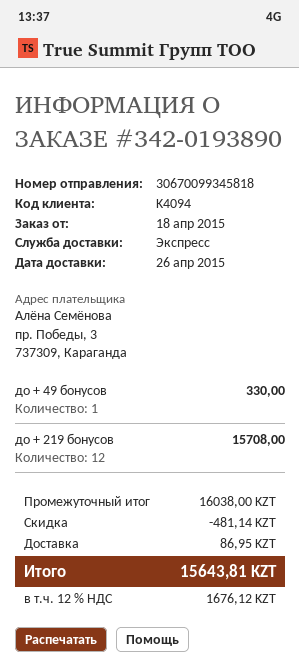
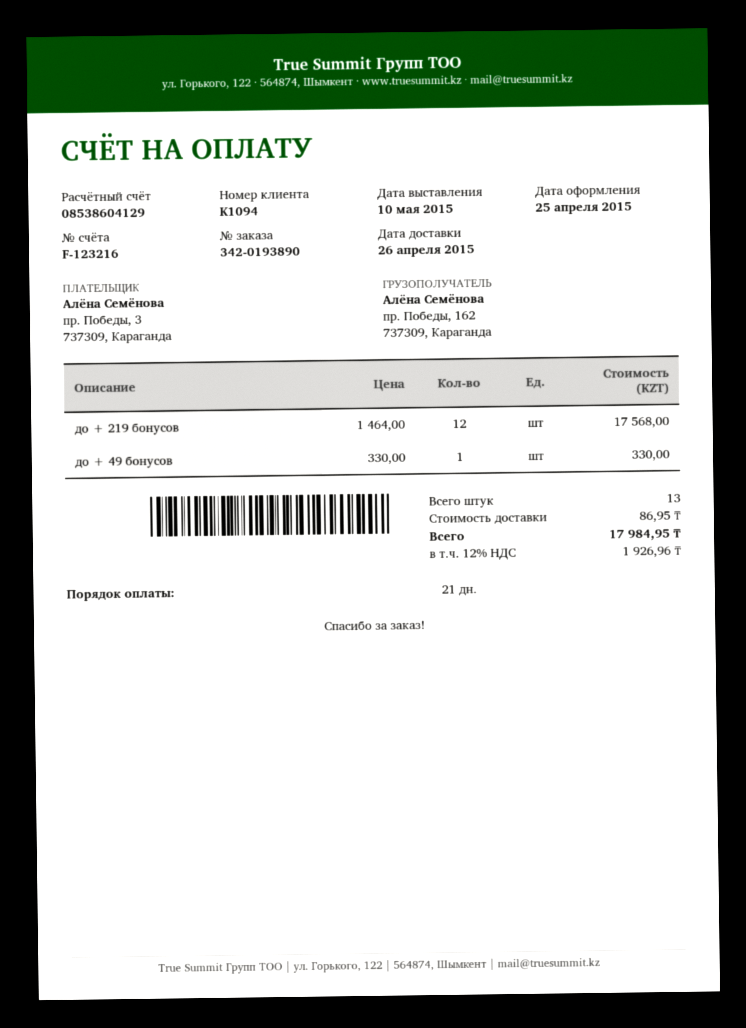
order date: 2015-04-18 -> 2015-04-25
customer number: K4094 -> K1094
до + 219 бонусов: 12 for 15708.00 -> 12 for 17568.00
discount: 481.14 -> none
tax: 12% = 1676.12 -> 12% = 1926.96
total: 15643.81 -> 17984.95

